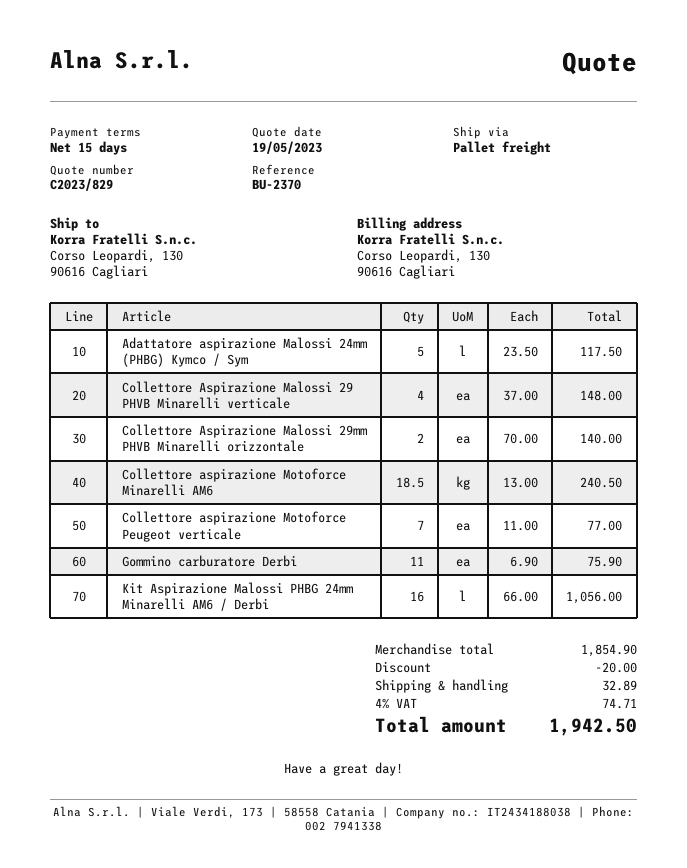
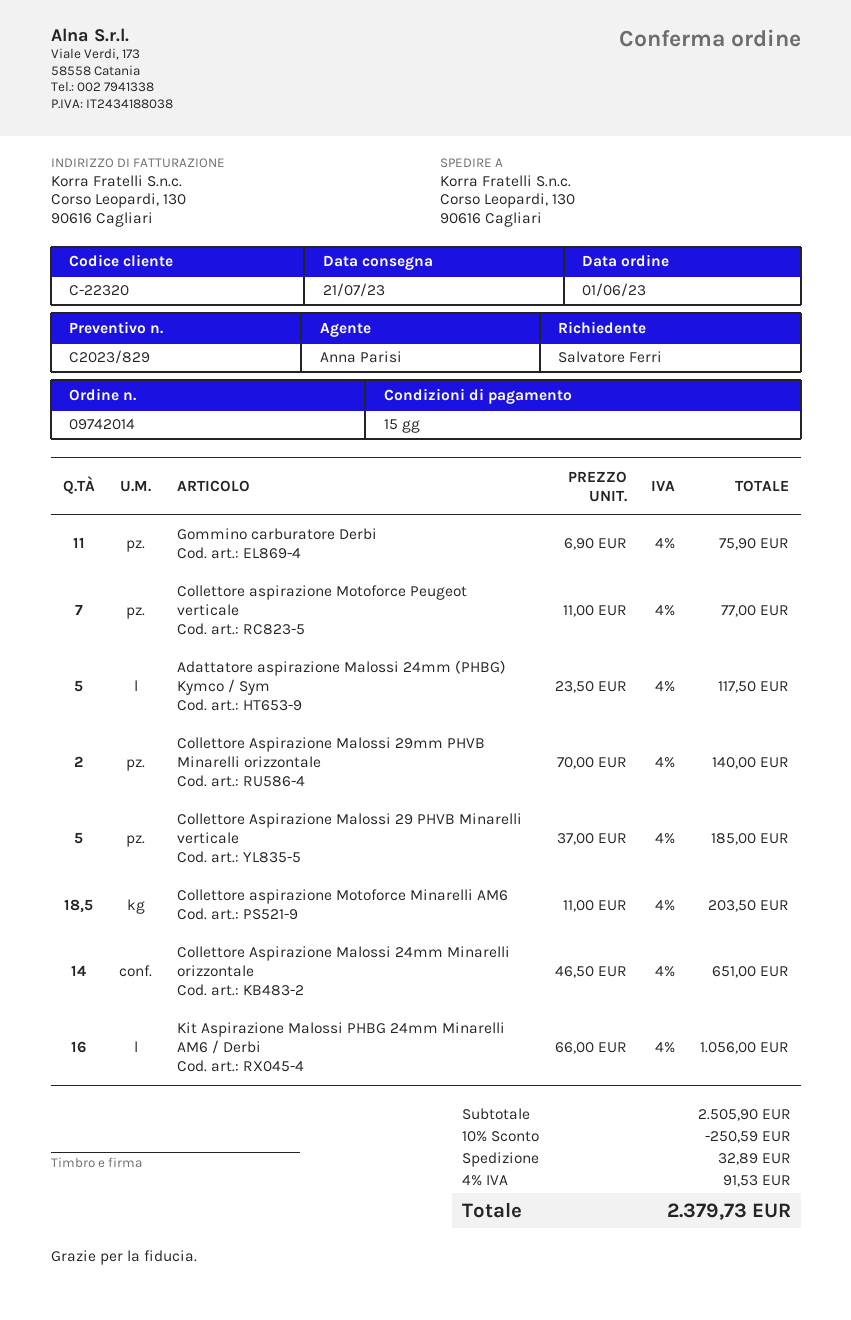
Collettore Aspirazione Malossi 29 PHVB Minarelli verticale: 4 x 37.00 = 148.00 -> 5 x 37.00 = 185.00
Collettore aspirazione Motoforce Minarelli AM6: 18.5 x 13.00 = 240.50 -> 18.5 x 11.00 = 203.50
Collettore Aspirazione Malossi 24mm Minarelli orizzontale: none -> 14 x 46.50 = 651.00
subtotal: 1854.90 -> 2505.90
discount: 20.00 -> 250.59
tax: 4% = 74.71 -> 4% = 91.53
total: 1942.50 -> 2379.73

